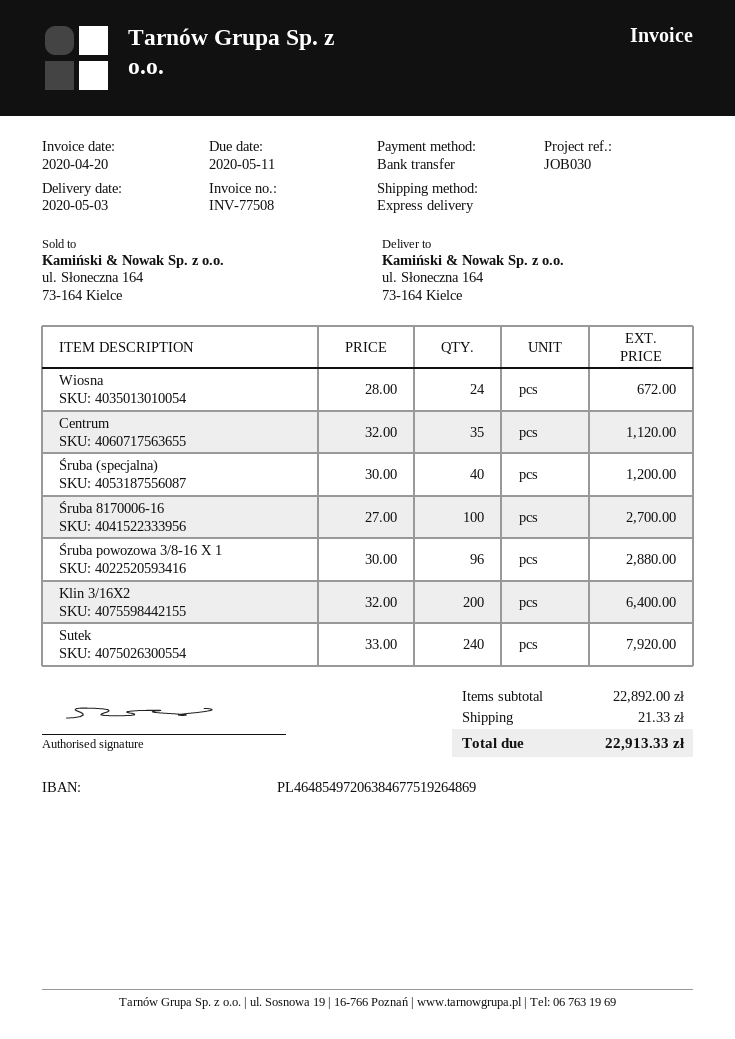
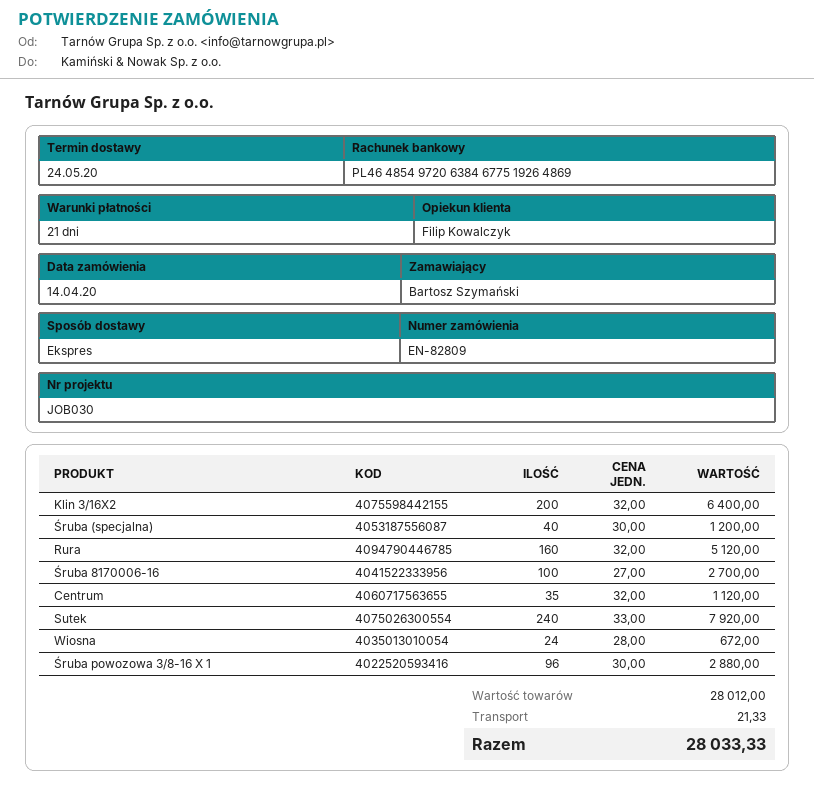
delivery date: 2020-05-03 -> 2020-05-24
Rura: none -> 160 x 32.00 = 5120.00
subtotal: 22892.00 -> 28012.00
total: 22913.33 -> 28033.33

